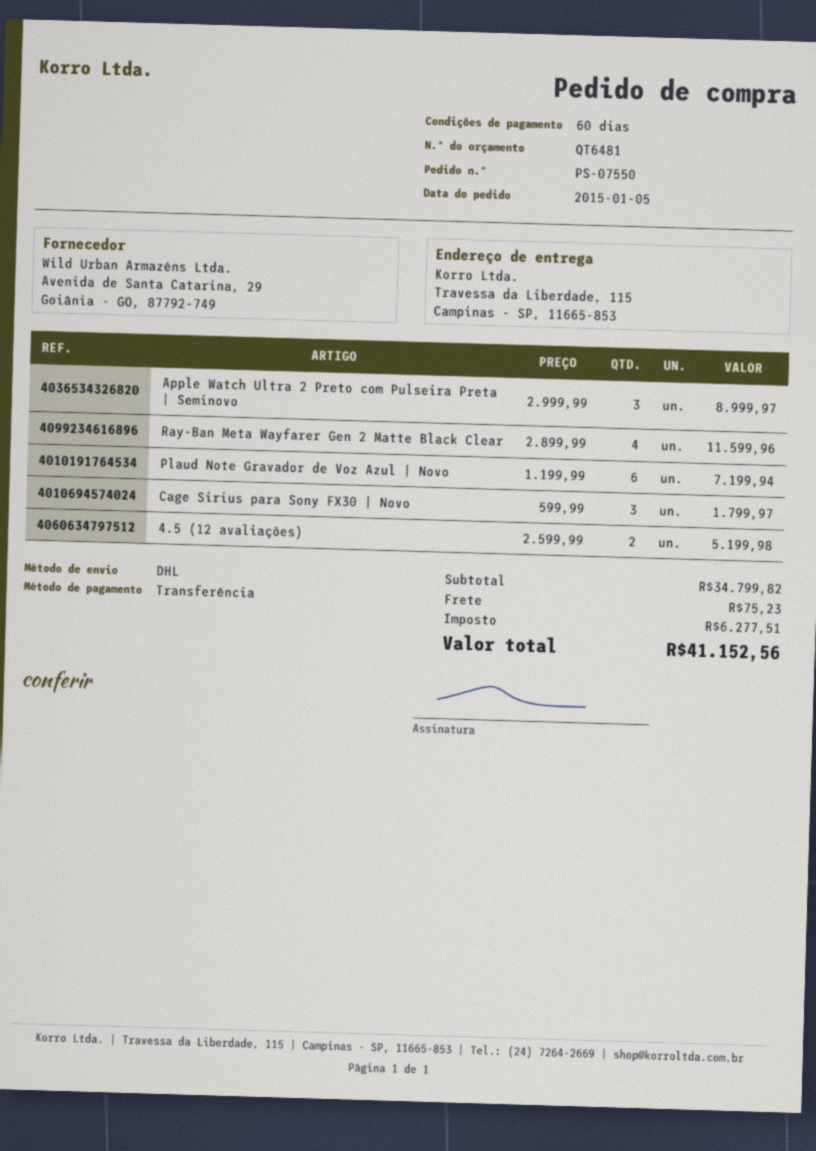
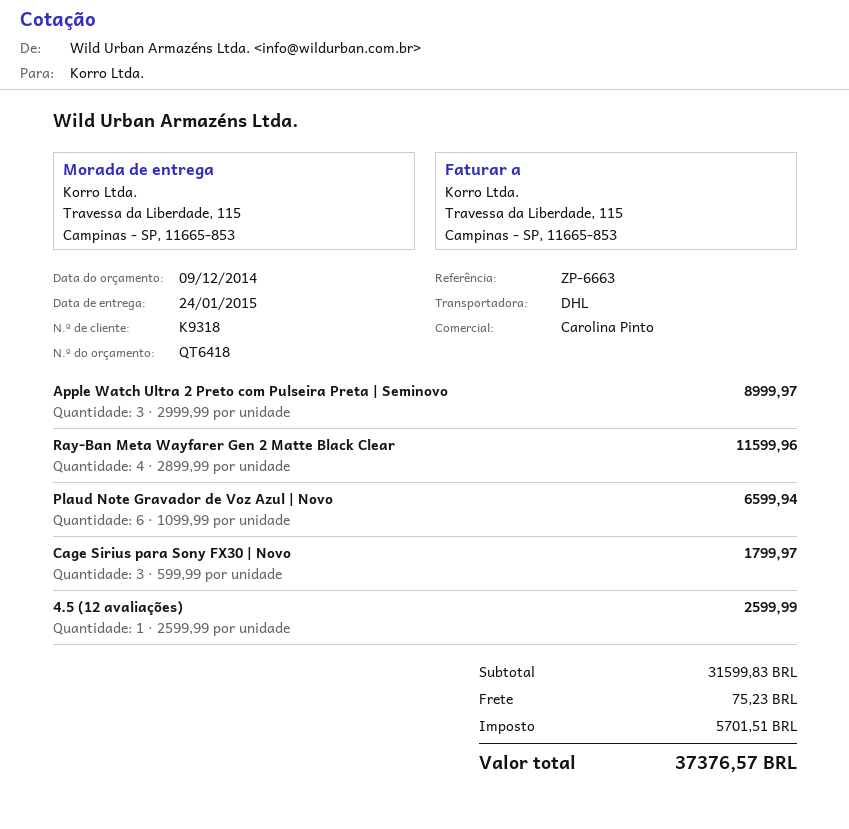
quote number: QT6481 -> QT6418
Plaud Note Gravador de Voz Azul | Novo: 6 x 1199.99 = 7199.94 -> 6 x 1099.99 = 6599.94
4.5 (12 avaliações): 2 x 2599.99 = 5199.98 -> 1 x 2599.99 = 2599.99
subtotal: 34799.82 -> 31599.83
tax: 6277.51 -> 5701.51
total: 41152.56 -> 37376.57

